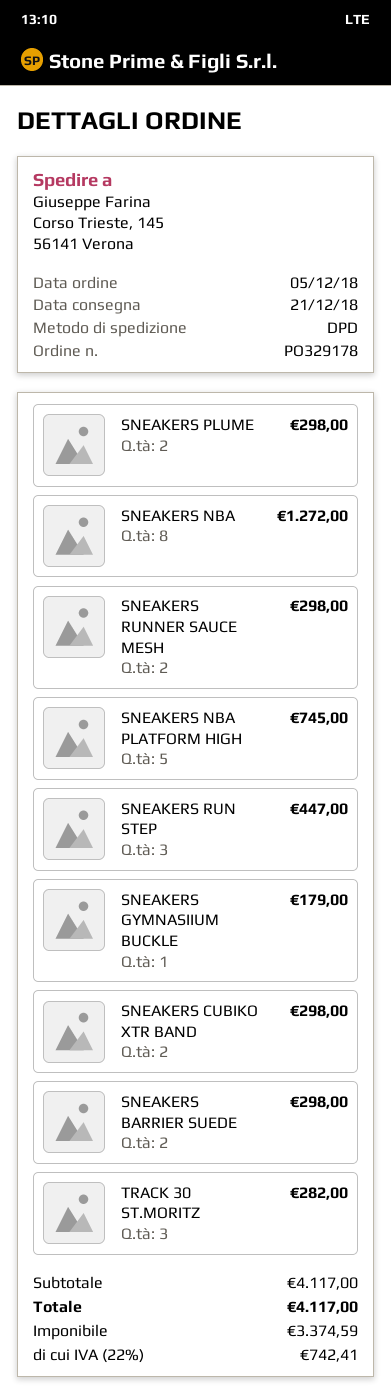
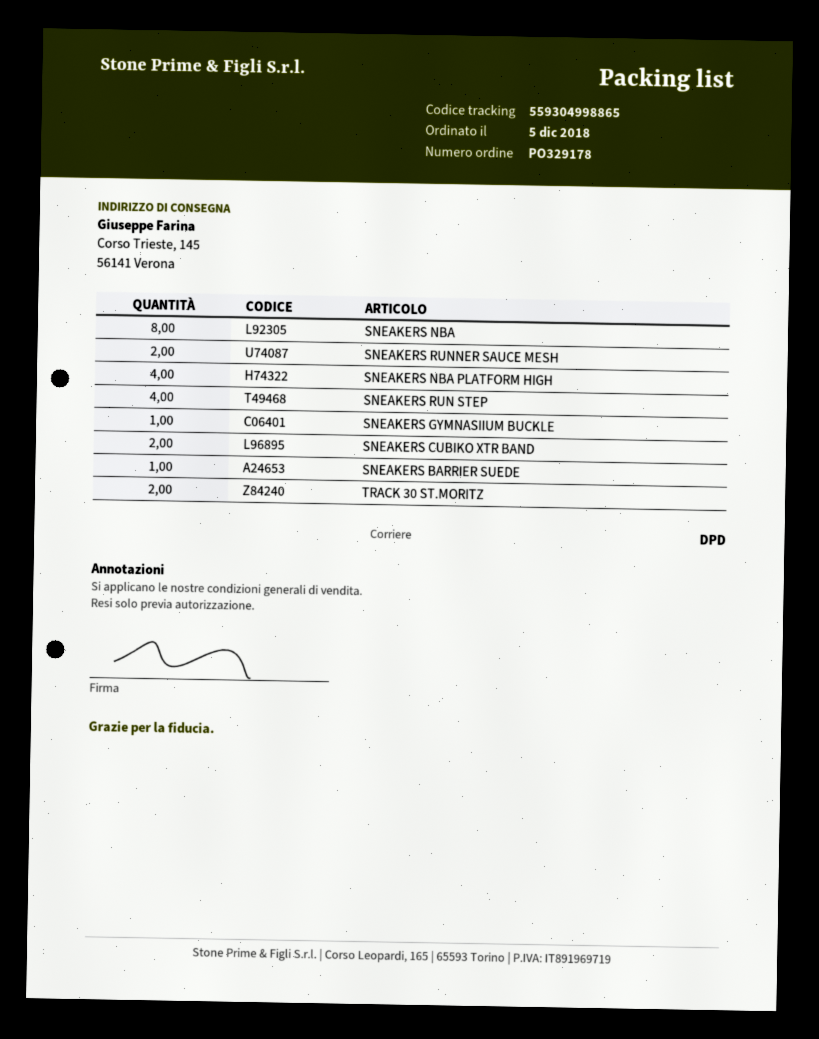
SNEAKERS PLUME: 2 -> none
SNEAKERS NBA PLATFORM HIGH: 5 -> 4
SNEAKERS RUN STEP: 3 -> 4
SNEAKERS BARRIER SUEDE: 2 -> 1
TRACK 30 ST.MORITZ: 3 -> 2

